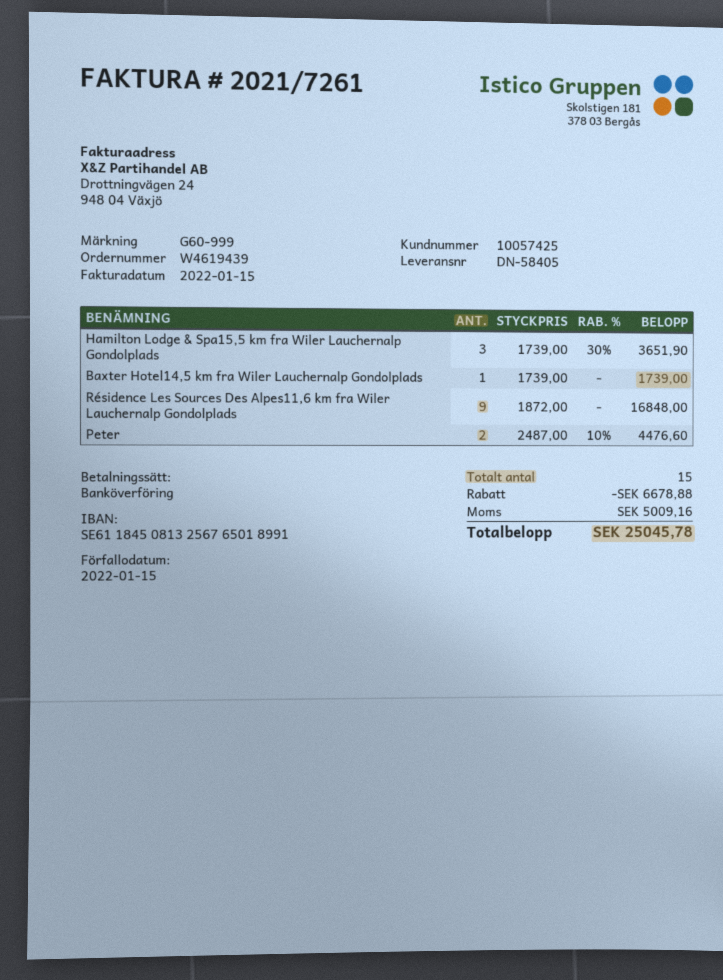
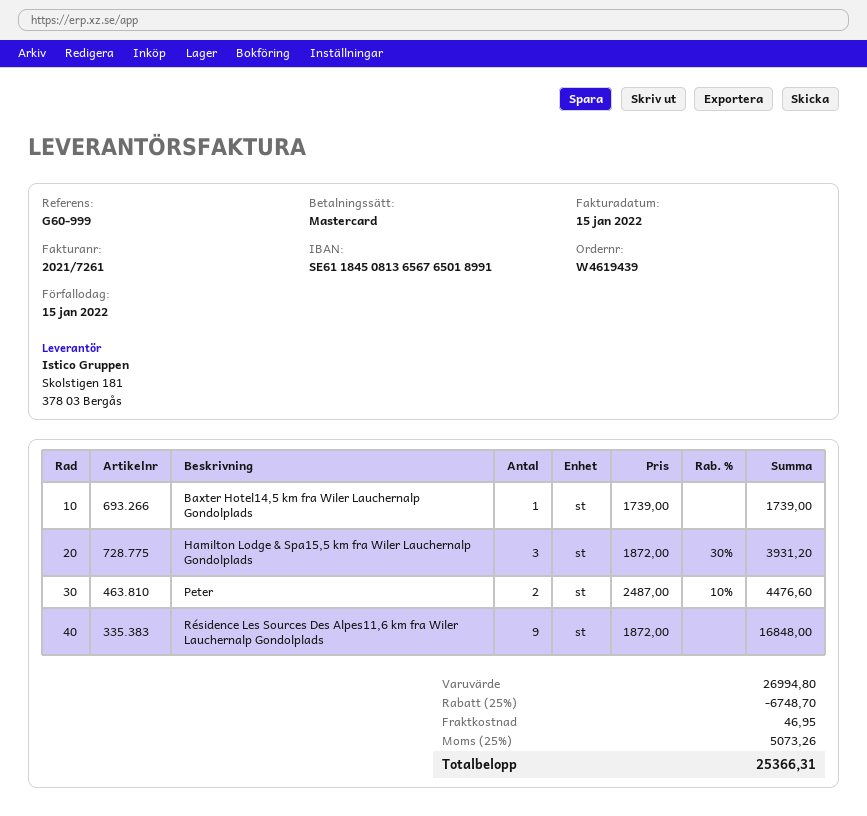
payment method: bank transfer -> Mastercard
bank account: SE6118450813256765018991 -> SE6118450813656765018991
Hamilton Lodge & Spa15,5 km fra Wiler Lauchernalp Gondolplads: 3 x 1739.00 - 30% = 3651.90 -> 3 x 1872.00 - 30% = 3931.20
discount: 6678.88 -> 6748.70
shipping: none -> 46.95
tax: 5009.16 -> 5073.26
total: 25045.78 -> 25366.31

